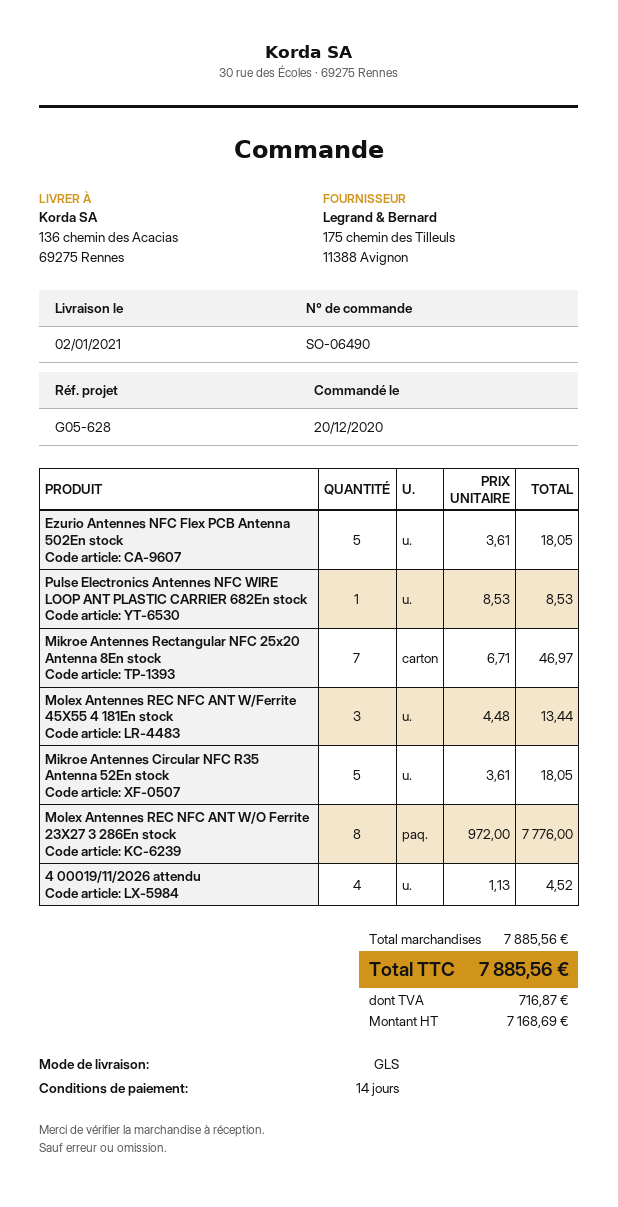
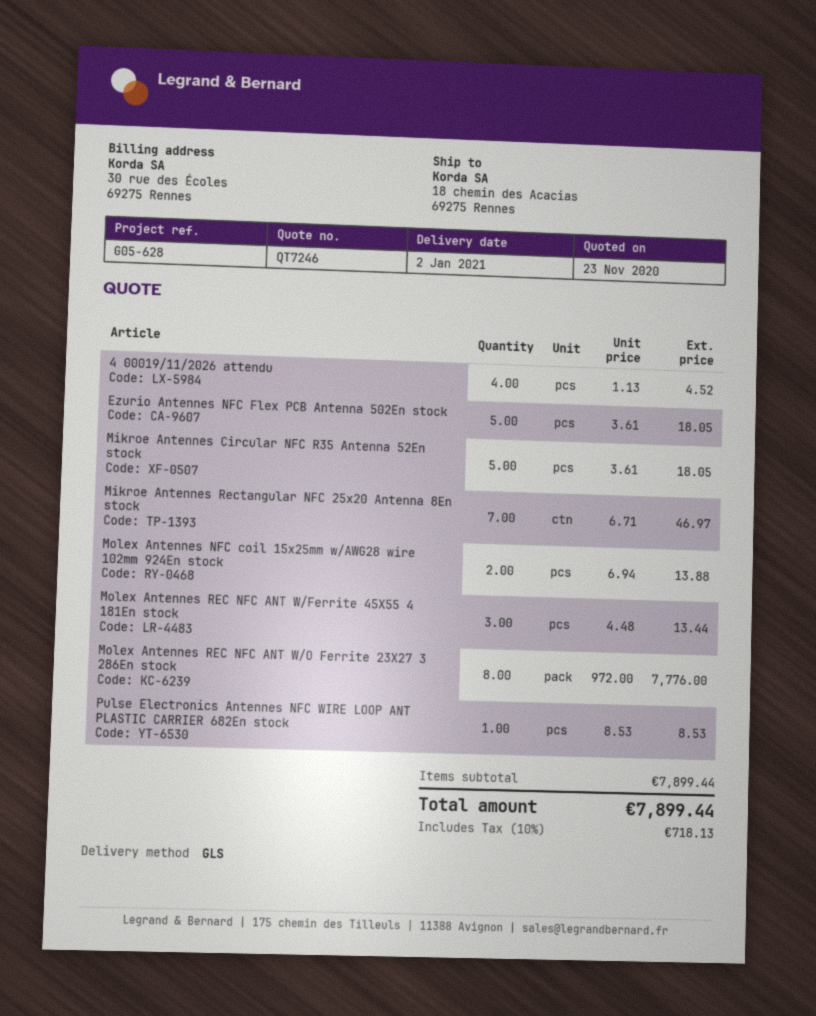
ship to: 136 chemin des Acacias, 69275 Rennes -> 18 chemin des Acacias, 69275 Rennes
Molex Antennes NFC coil 15x25mm w/AWG28 wire 102mm 924En stock: none -> 2 x 6.94 = 13.88
subtotal: 7885.56 -> 7899.44
tax: 716.87 -> 718.13
total: 7885.56 -> 7899.44

